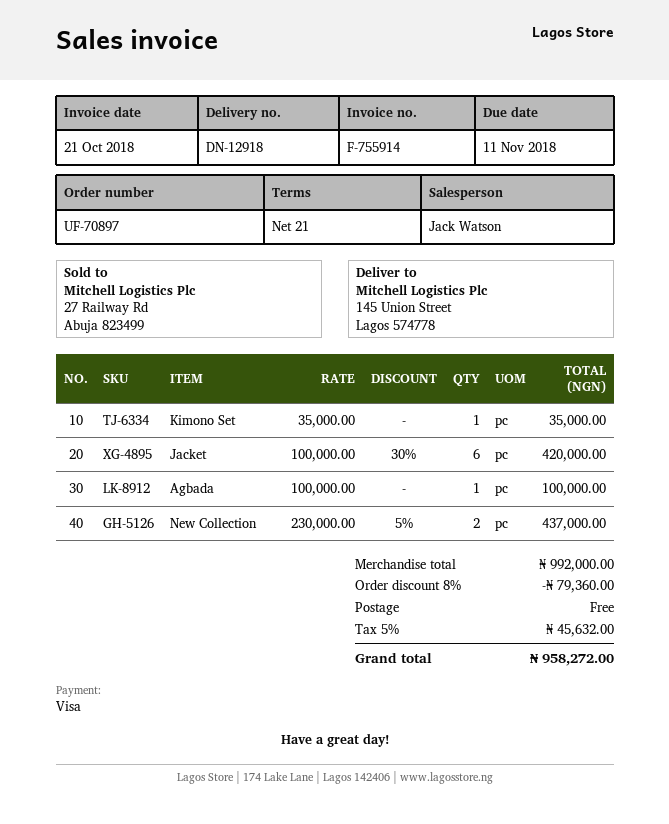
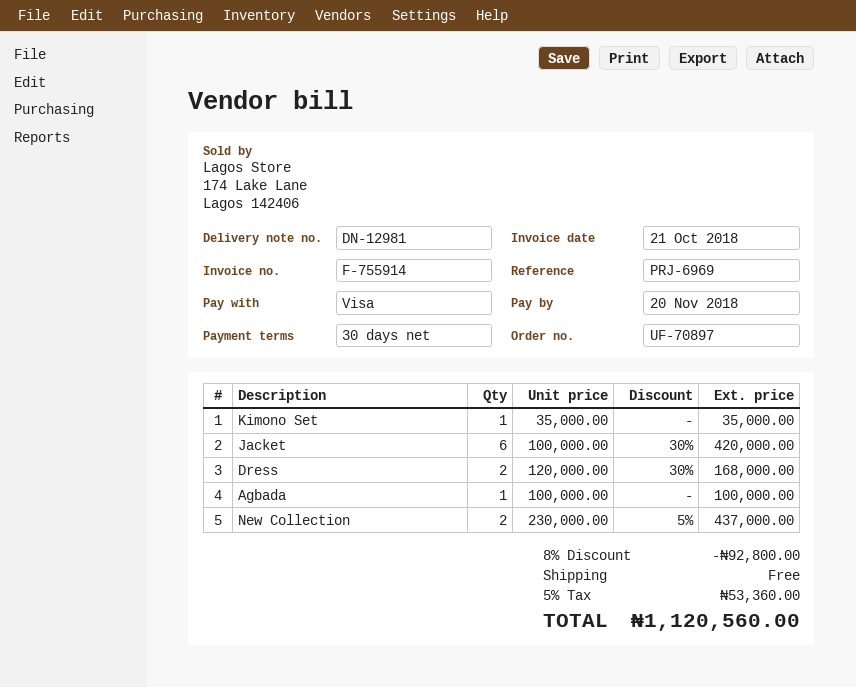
delivery note number: DN-12918 -> DN-12981
payment terms: 21 days -> 30 days
due date: 2018-11-11 -> 2018-11-20
Dress: none -> 2 x 120000.00 - 30% = 168000.00
discount: 8% = 79360.00 -> 8% = 92800.00
tax: 5% = 45632.00 -> 5% = 53360.00
total: 958272.00 -> 1120560.00

